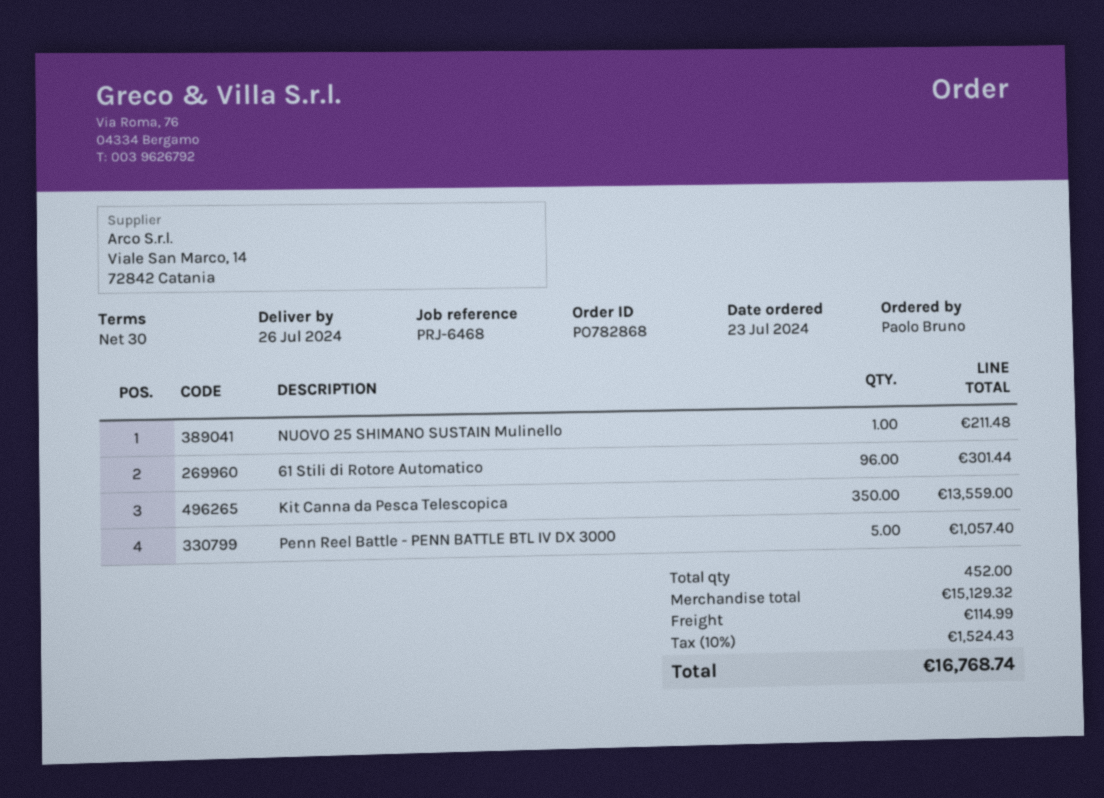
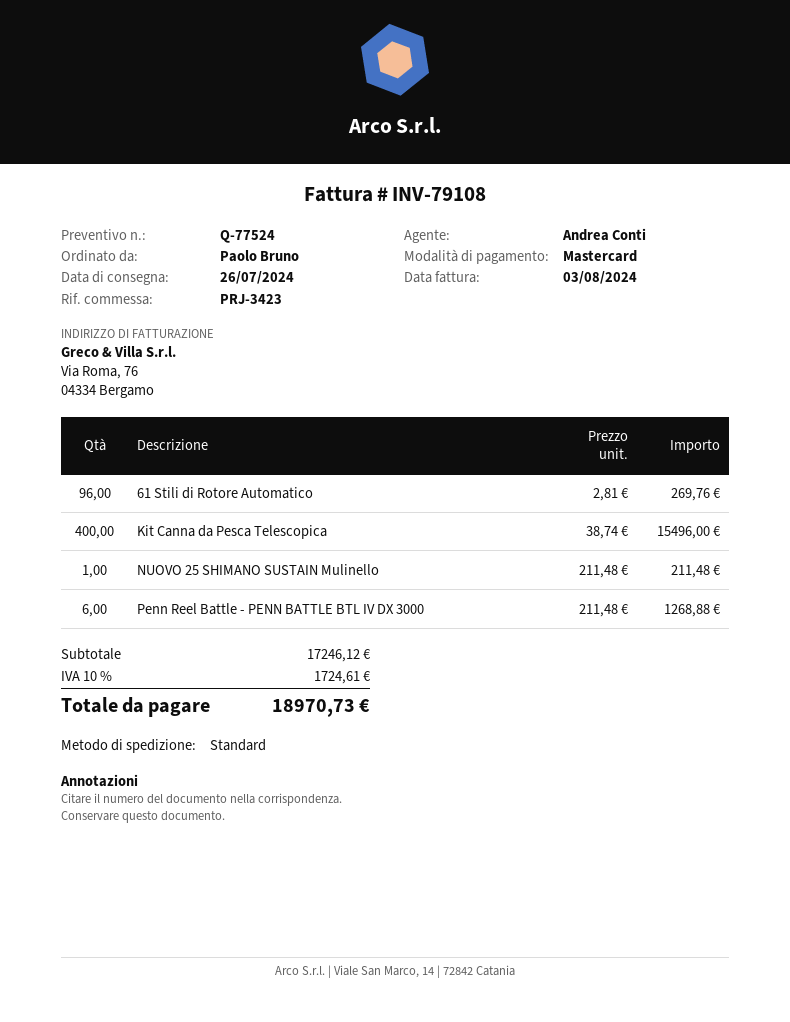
reference: PRJ-6468 -> PRJ-3423
61 Stili di Rotore Automatico: 96 for 301.44 -> 96 for 269.76
Kit Canna da Pesca Telescopica: 350 for 13559.00 -> 400 for 15496.00
Penn Reel Battle - PENN BATTLE BTL IV DX 3000: 5 for 1057.40 -> 6 for 1268.88
subtotal: 15129.32 -> 17246.12
shipping: 114.99 -> none
tax: 10% = 1524.43 -> 10% = 1724.61
total: 16768.74 -> 18970.73

